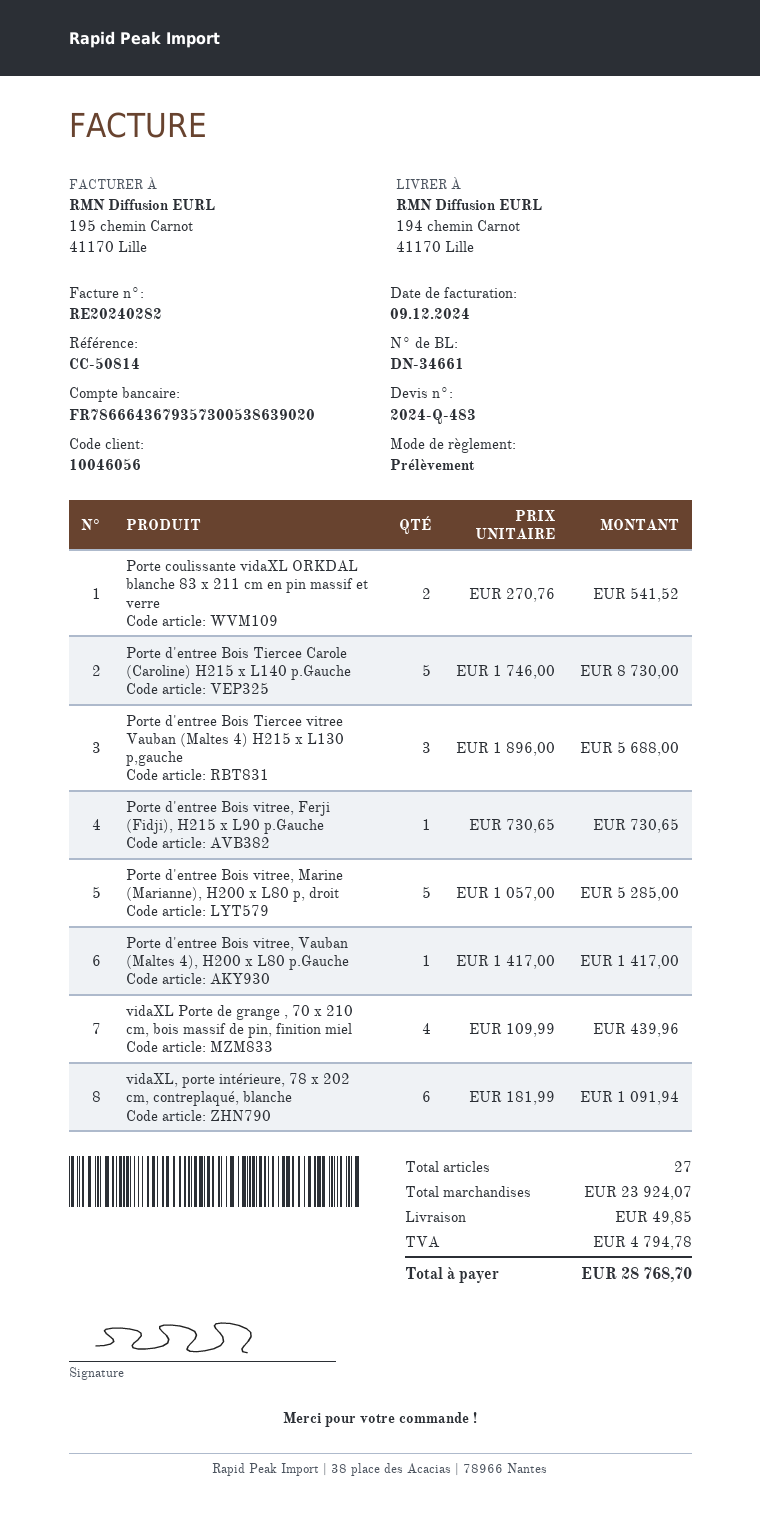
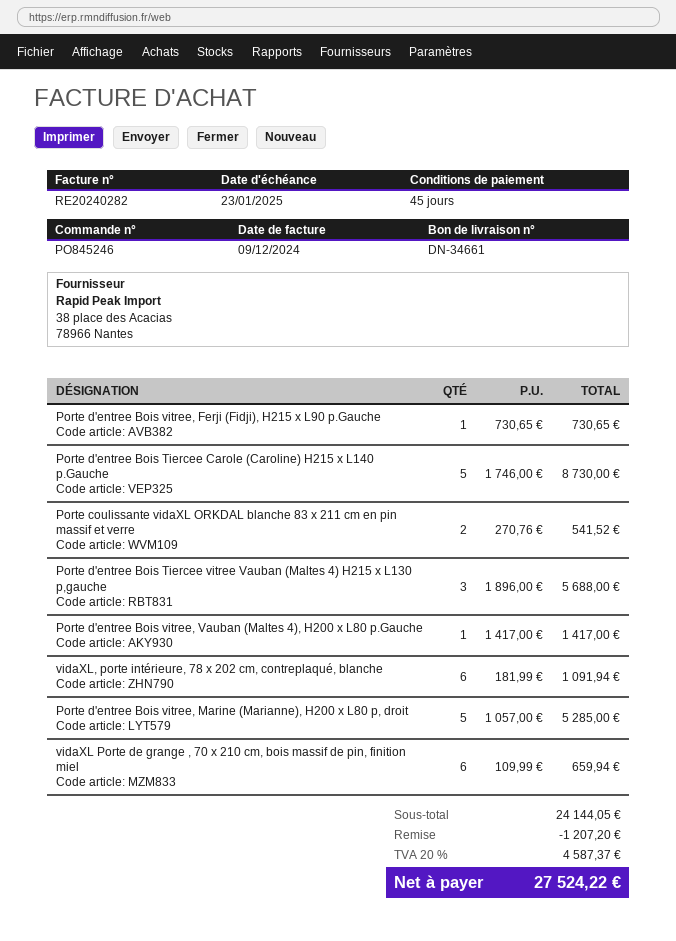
vidaXL Porte de grange , 70 x 210 cm, bois massif de pin, finition miel: 4 x 109.99 = 439.96 -> 6 x 109.99 = 659.94
subtotal: 23924.07 -> 24144.05
discount: none -> 1207.20
shipping: 49.85 -> none
tax: 4794.78 -> 4587.37
total: 28768.70 -> 27524.22

